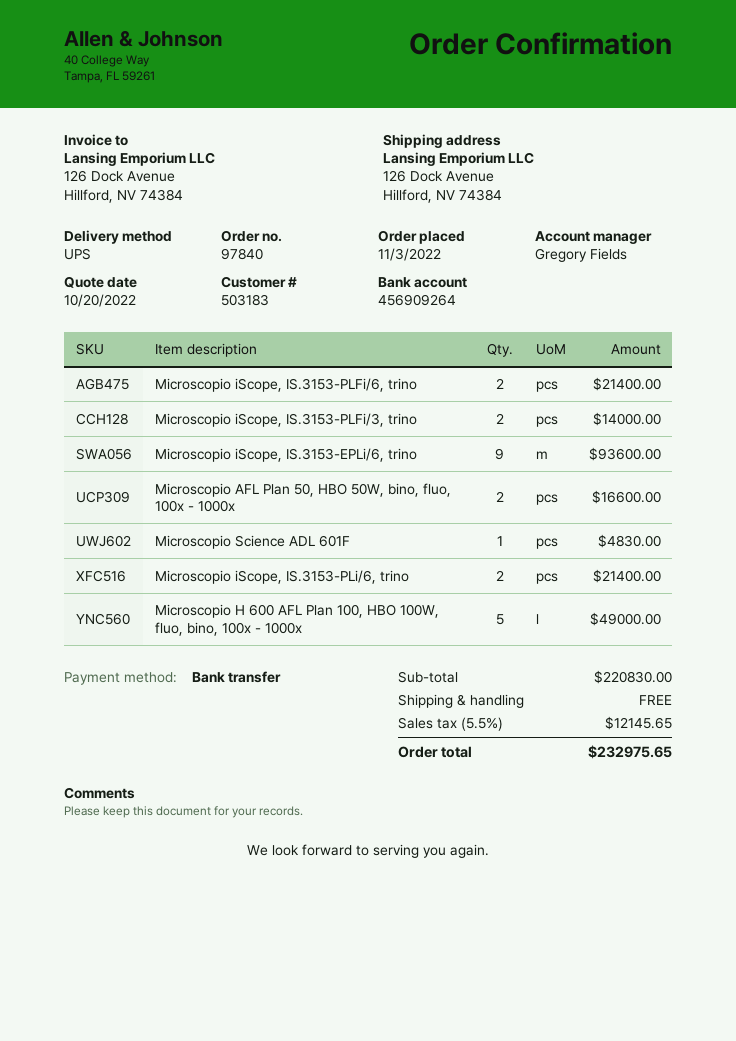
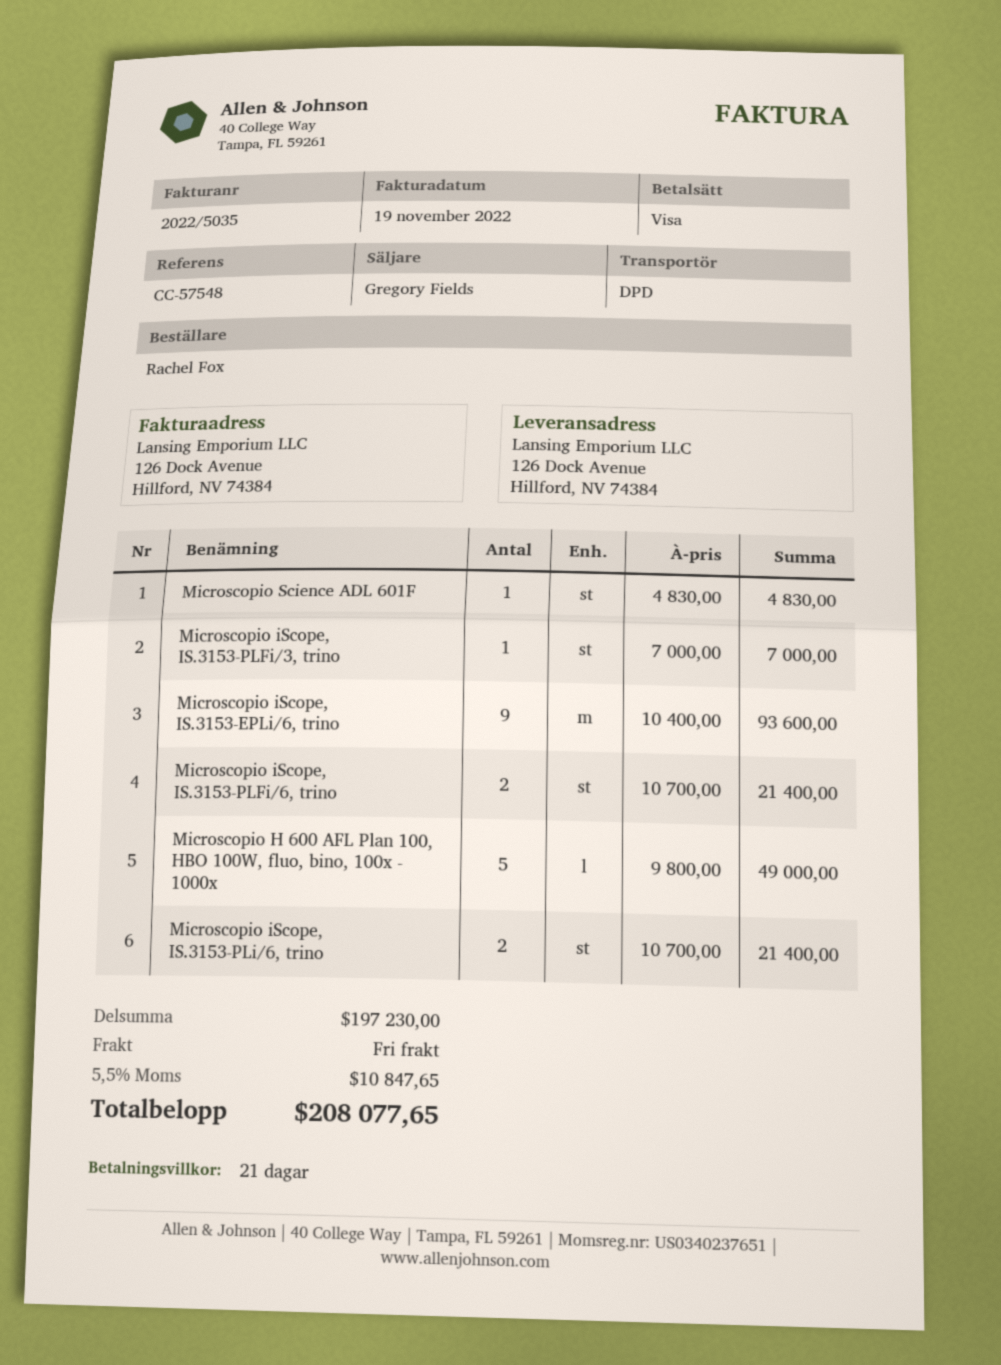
payment method: bank transfer -> Visa
shipping method: UPS -> DPD
Microscopio iScope, IS.3153-PLFi/3, trino: 2 for 14000.00 -> 1 for 7000.00
Microscopio AFL Plan 50, HBO 50W, bino, fluo, 100x - 1000x: 2 for 16600.00 -> none
subtotal: 220830.00 -> 197230.00
tax: 5.5% = 12145.65 -> 5.5% = 10847.65
total: 232975.65 -> 208077.65

